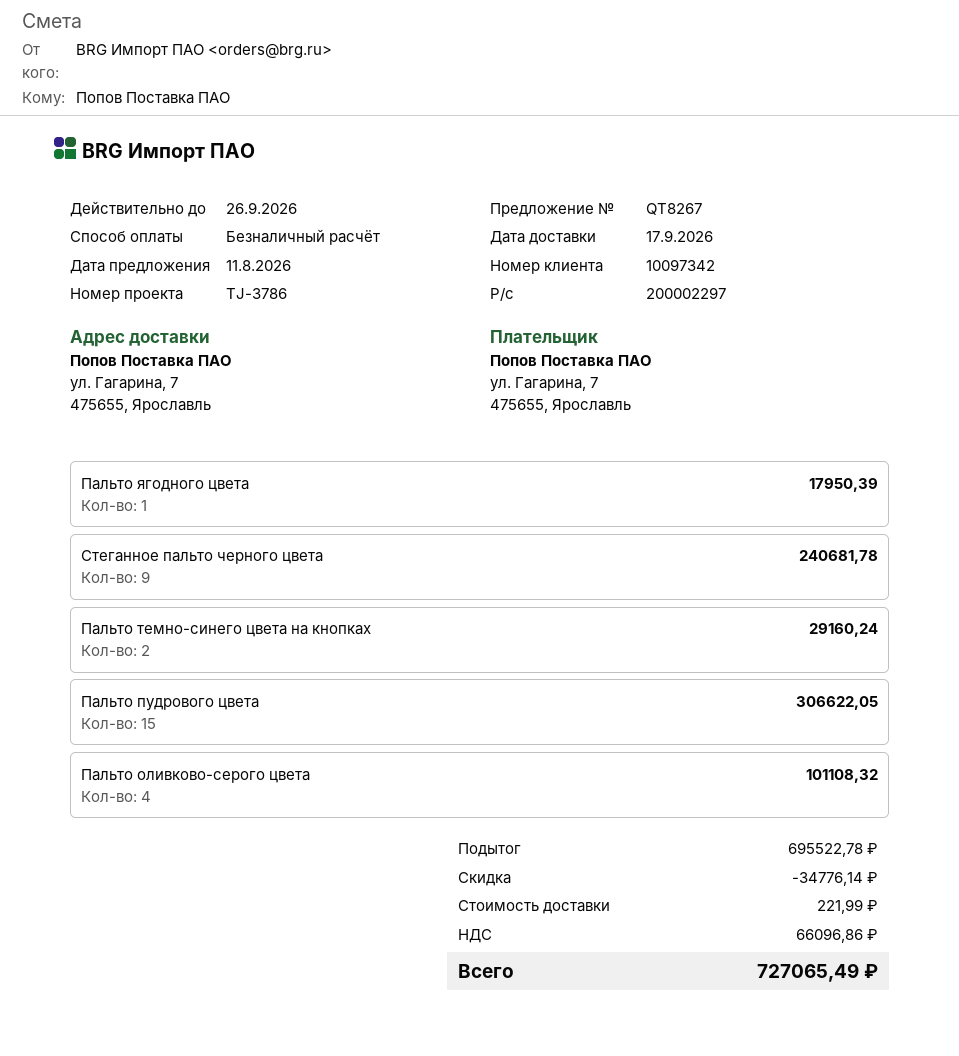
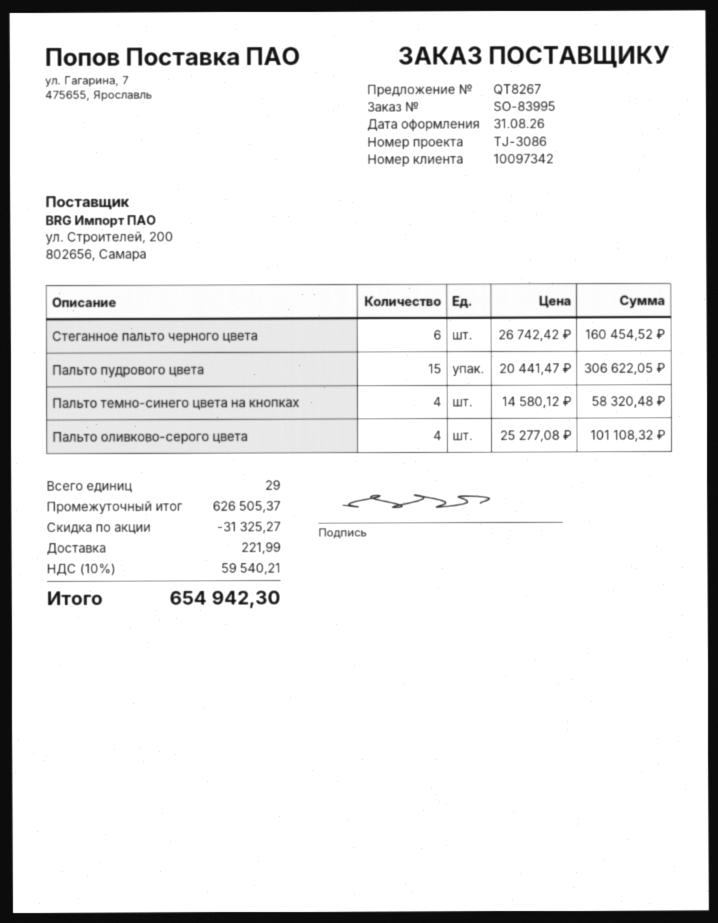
reference: TJ-3786 -> TJ-3086
Пальто ягодного цвета: 1 for 17950.39 -> none
Стеганное пальто черного цвета: 9 for 240681.78 -> 6 for 160454.52
Пальто темно-синего цвета на кнопках: 2 for 29160.24 -> 4 for 58320.48
subtotal: 695522.78 -> 626505.37
discount: 34776.14 -> 31325.27
tax: 66096.86 -> 59540.21
total: 727065.49 -> 654942.30

